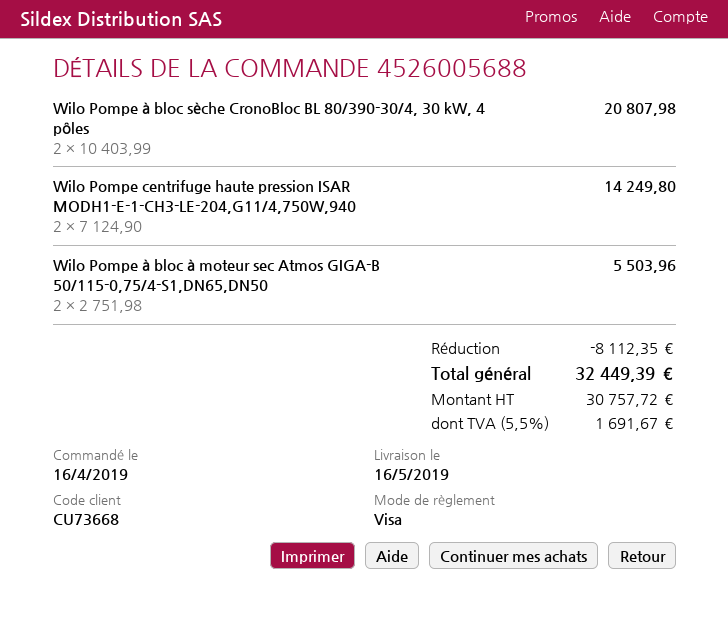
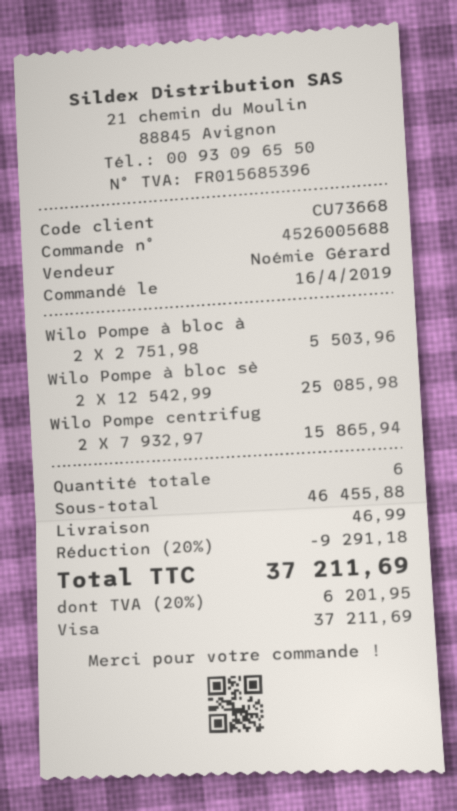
Wilo Pompe à bloc sèche CronoBloc BL 80/390-30/4, 30 kW, 4 pôles: 2 x 10403.99 = 20807.98 -> 2 x 12542.99 = 25085.98
Wilo Pompe centrifuge haute pression ISAR MODH1-E-1-CH3-LE-204,G11/4,750W,940: 2 x 7124.90 = 14249.80 -> 2 x 7932.97 = 15865.94
discount: 8112.35 -> 9291.18
shipping: none -> 46.99
tax: 5.5% = 1691.67 -> 20% = 6201.95
total: 32449.39 -> 37211.69

